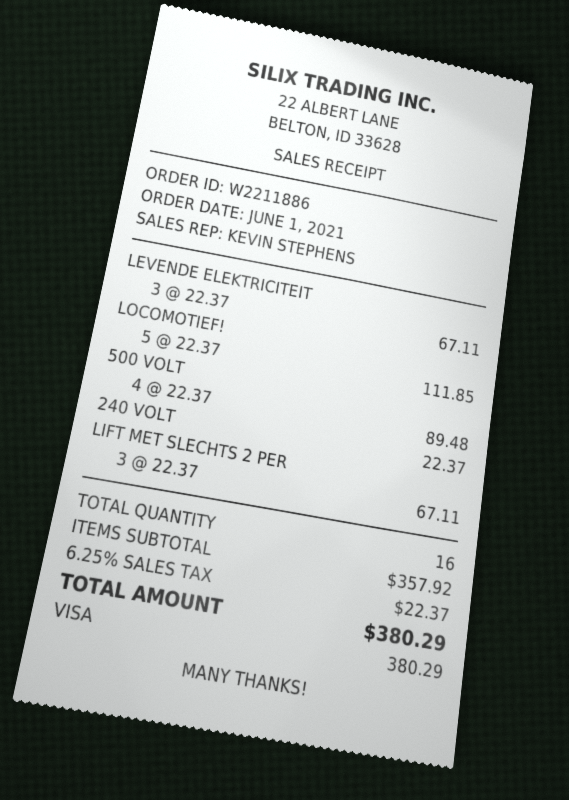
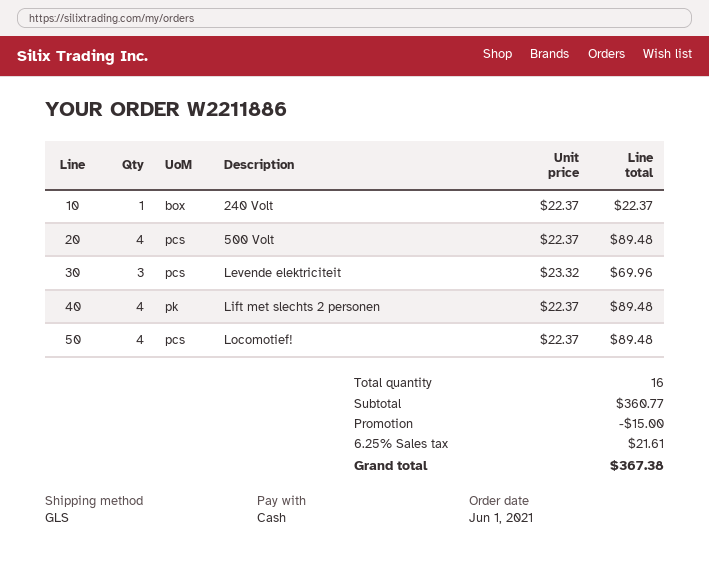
payment method: Visa -> cash
LEVENDE ELEKTRICITEIT: 3 x 22.37 = 67.11 -> 3 x 23.32 = 69.96
LOCOMOTIEF!: 5 x 22.37 = 111.85 -> 4 x 22.37 = 89.48
LIFT MET SLECHTS 2 PER: 3 x 22.37 = 67.11 -> 4 x 22.37 = 89.48
subtotal: 357.92 -> 360.77
discount: none -> 15.00
tax: 6.25% = 22.37 -> 6.25% = 21.61
total: 380.29 -> 367.38

